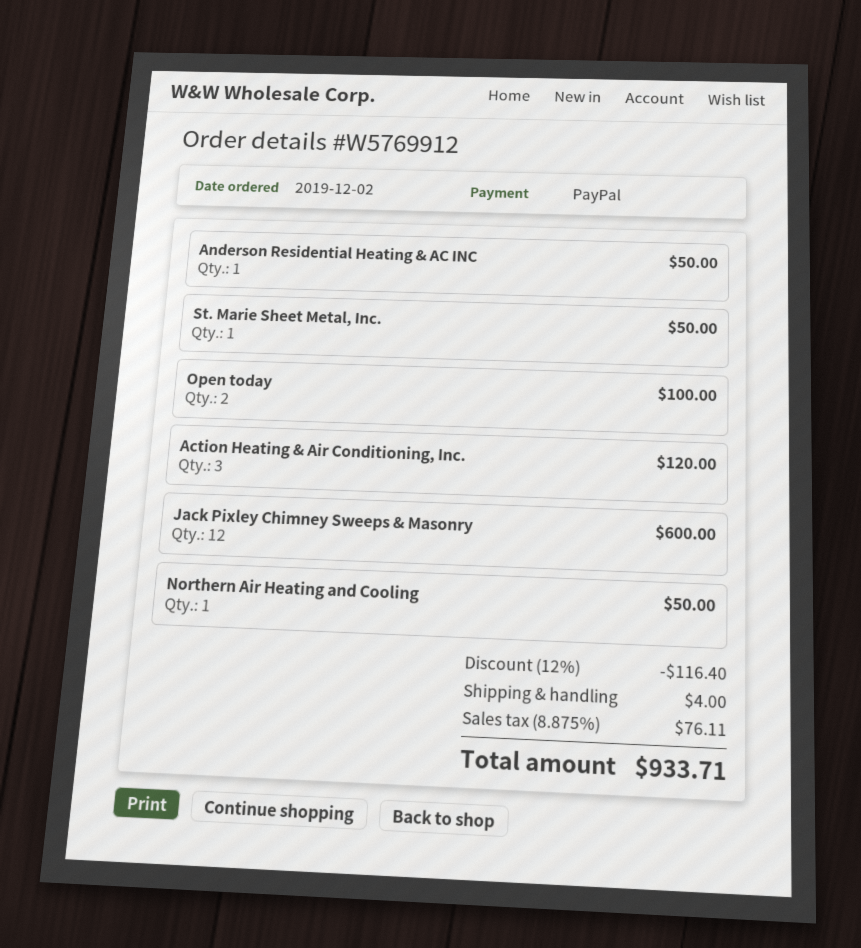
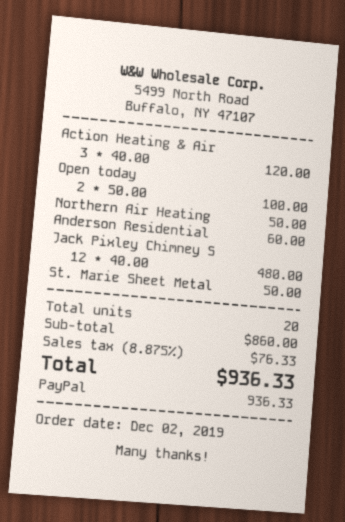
Anderson Residential Heating & AC INC: 1 for 50.00 -> 1 for 60.00
Jack Pixley Chimney Sweeps & Masonry: 12 for 600.00 -> 12 for 480.00
discount: 12% = 116.40 -> none
shipping: 4.00 -> none
tax: 8.875% = 76.11 -> 8.875% = 76.33
total: 933.71 -> 936.33

